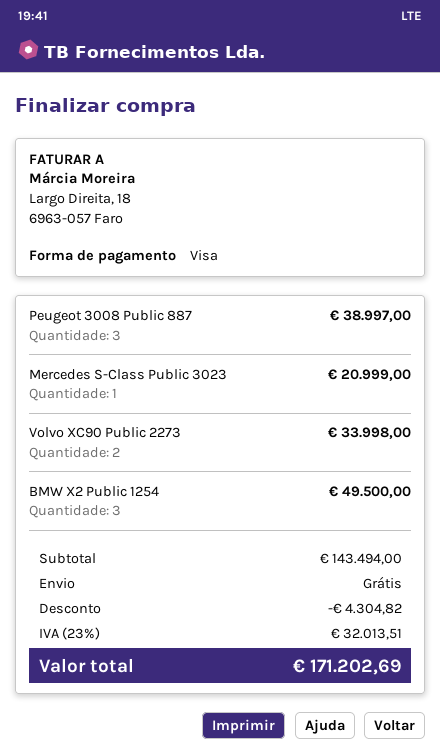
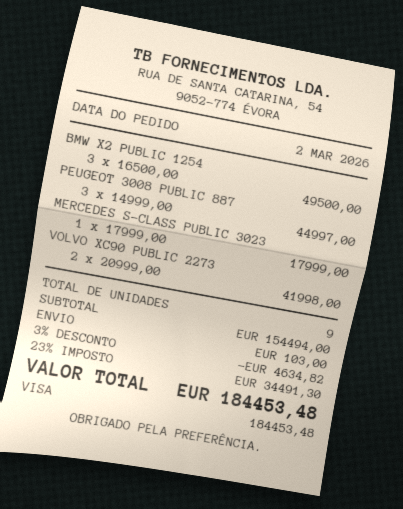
Peugeot 3008 Public 887: 3 for 38997.00 -> 3 for 44997.00
Mercedes S-Class Public 3023: 1 for 20999.00 -> 1 for 17999.00
Volvo XC90 Public 2273: 2 for 33998.00 -> 2 for 41998.00
subtotal: 143494.00 -> 154494.00
discount: 4304.82 -> 4634.82
shipping: 0.00 -> 103.00
tax: 23% = 32013.51 -> 23% = 34491.30
total: 171202.69 -> 184453.48

